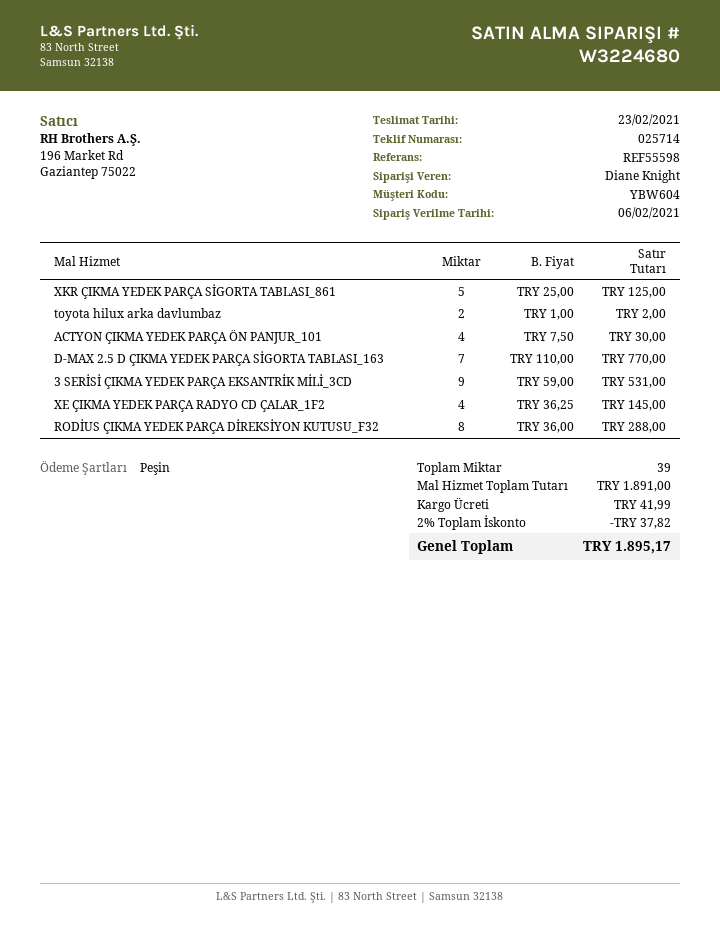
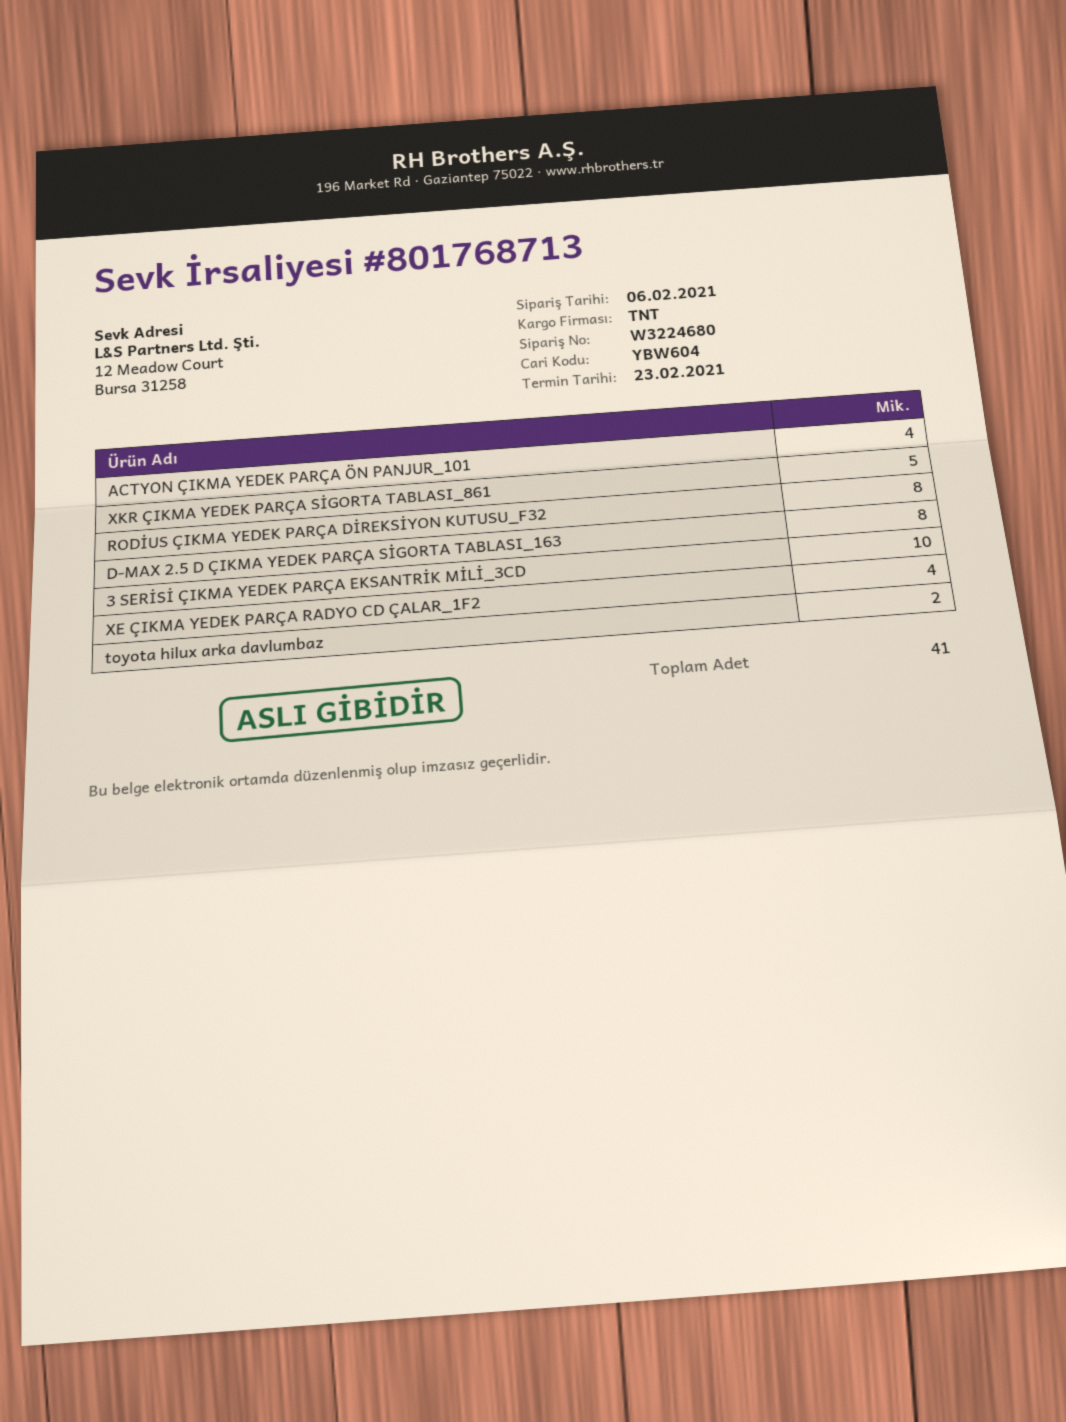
D-MAX 2.5 D ÇIKMA YEDEK PARÇA SİGORTA TABLASI_163: 7 -> 8
3 SERİSİ ÇIKMA YEDEK PARÇA EKSANTRİK MİLİ_3CD: 9 -> 10
total quantity: 39 -> 41

